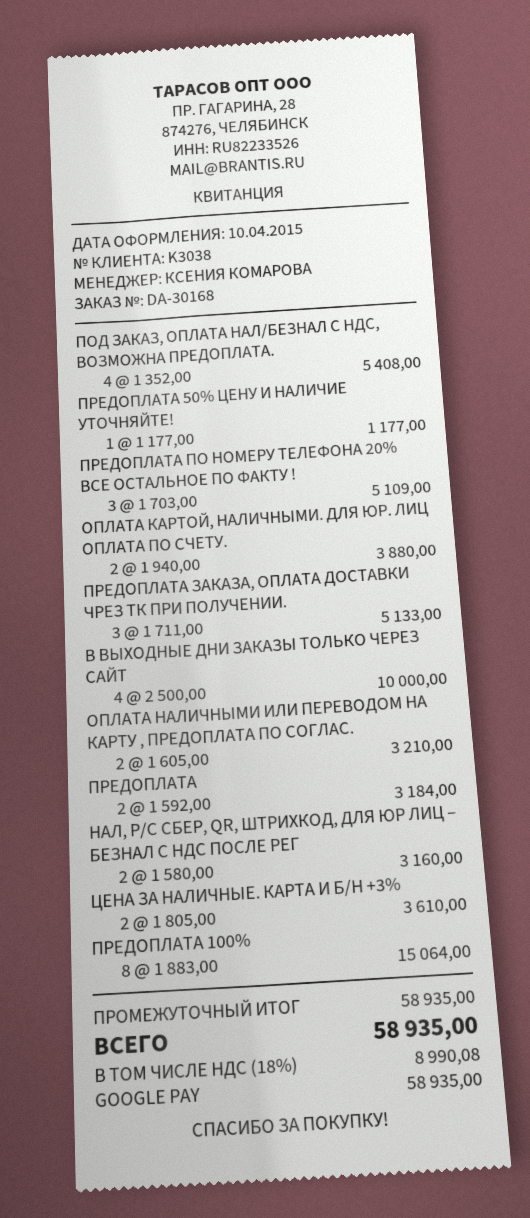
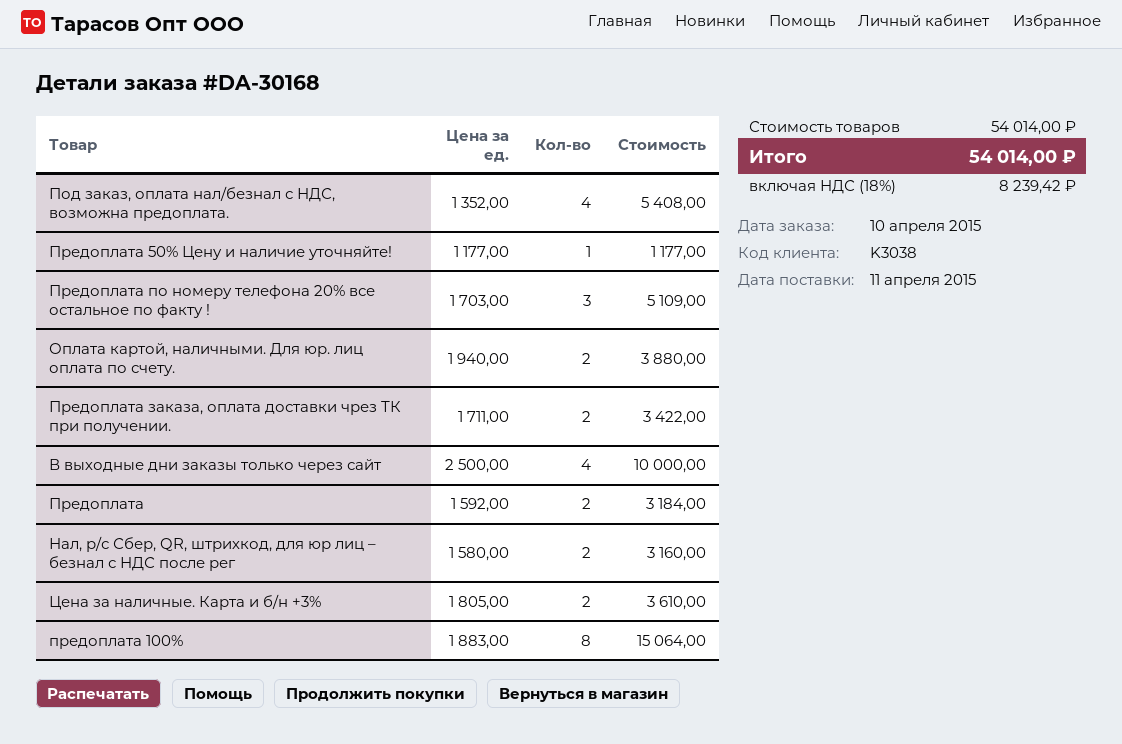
ПРЕДОПЛАТА ЗАКАЗА, ОПЛАТА ДОСТАВКИ ЧРЕЗ ТК ПРИ ПОЛУЧЕНИИ.: 3 x 1711.00 = 5133.00 -> 2 x 1711.00 = 3422.00
ОПЛАТА НАЛИЧНЫМИ ИЛИ ПЕРЕВОДОМ НА КАРТУ , ПРЕДОПЛАТА ПО СОГЛАС.: 2 x 1605.00 = 3210.00 -> none
subtotal: 58935.00 -> 54014.00
tax: 18% = 8990.08 -> 18% = 8239.42
total: 58935.00 -> 54014.00

